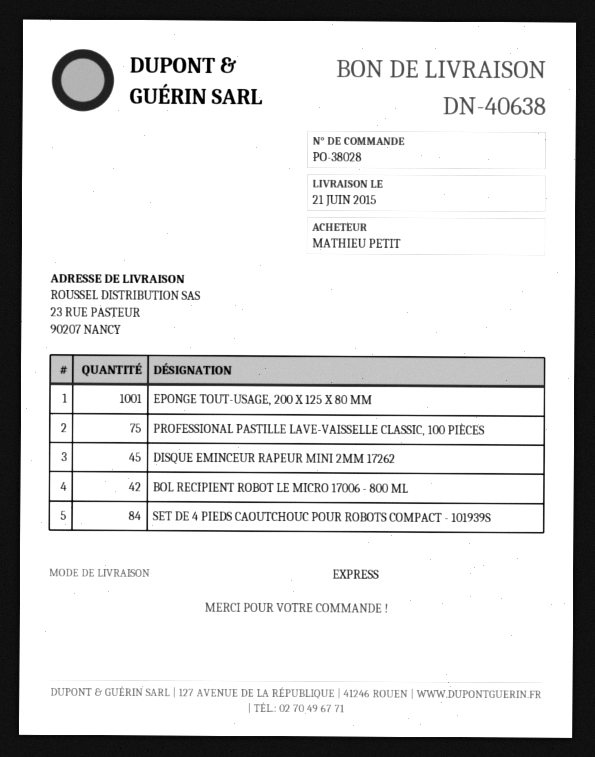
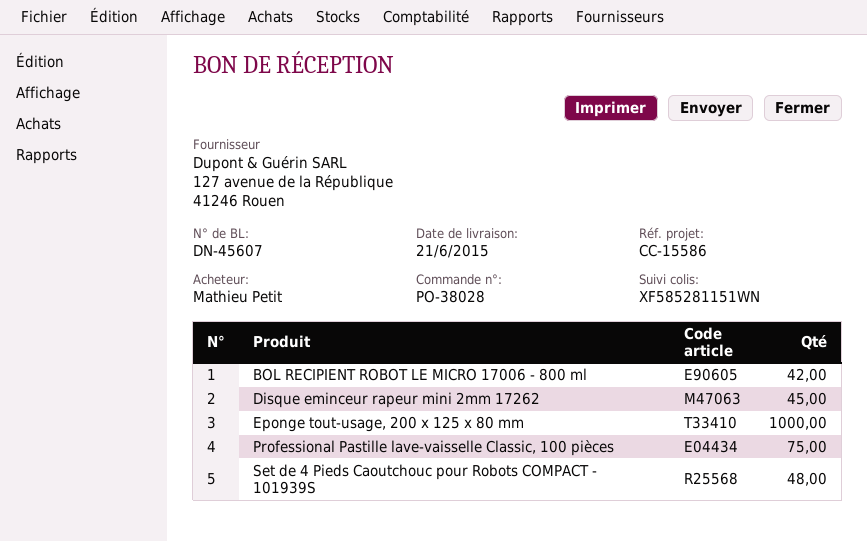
delivery note number: DN-40638 -> DN-45607
EPONGE TOUT-USAGE, 200 X 125 X 80 MM: 1001 -> 1000
SET DE 4 PIEDS CAOUTCHOUC POUR ROBOTS COMPACT - 101939S: 84 -> 48

